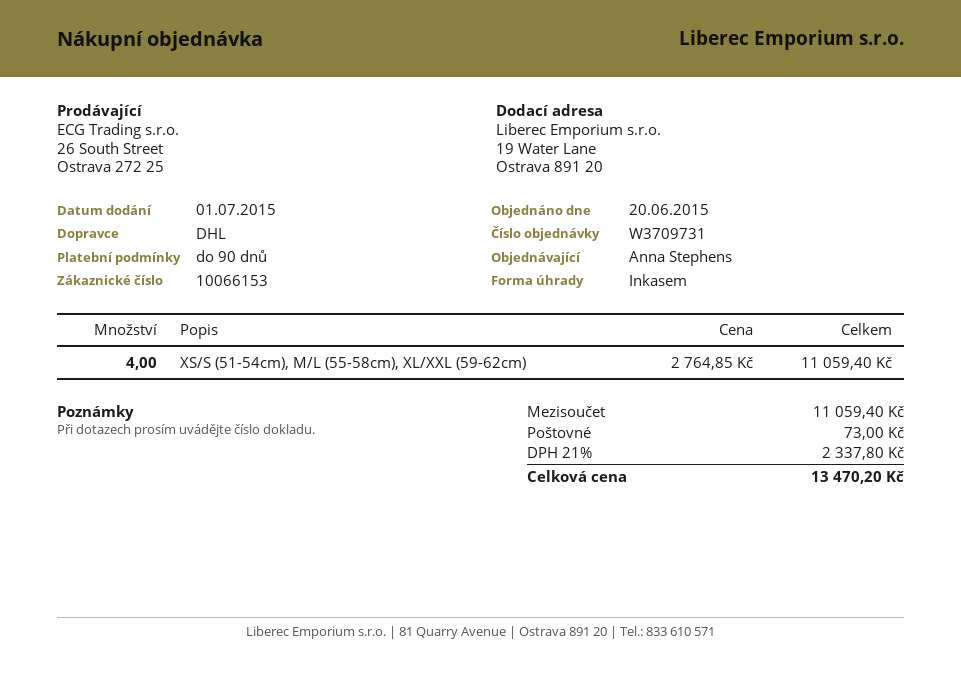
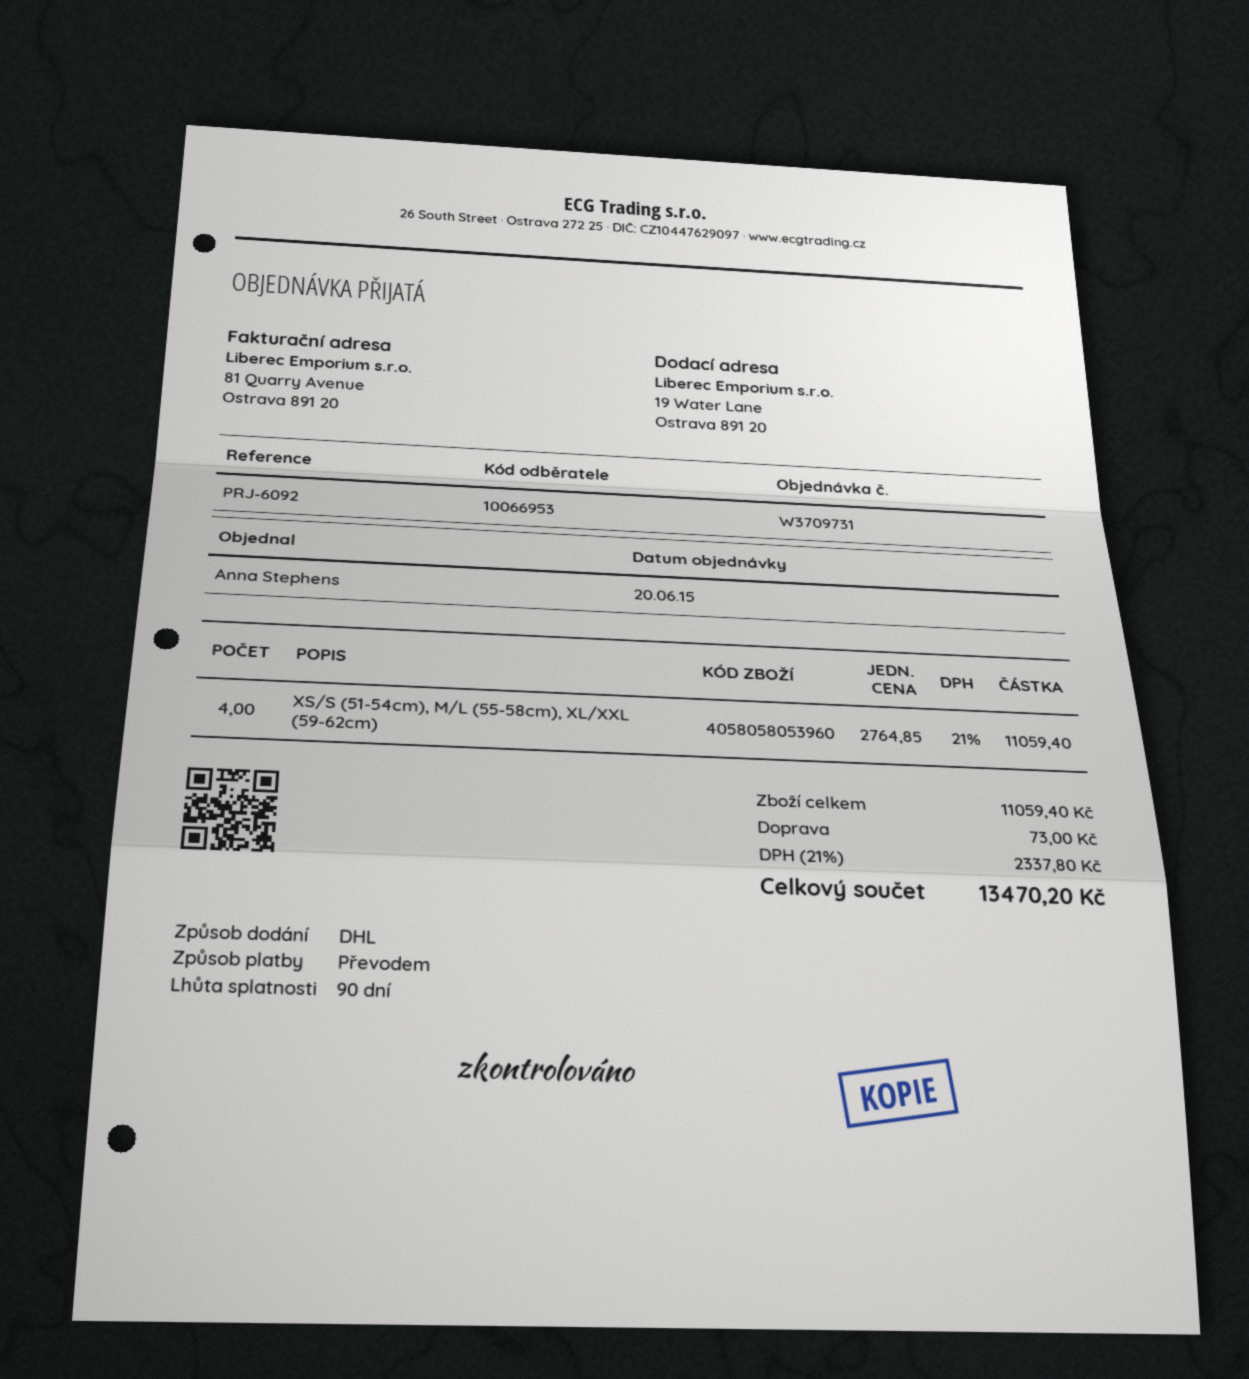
customer number: 10066153 -> 10066953
payment method: direct debit -> bank transfer

